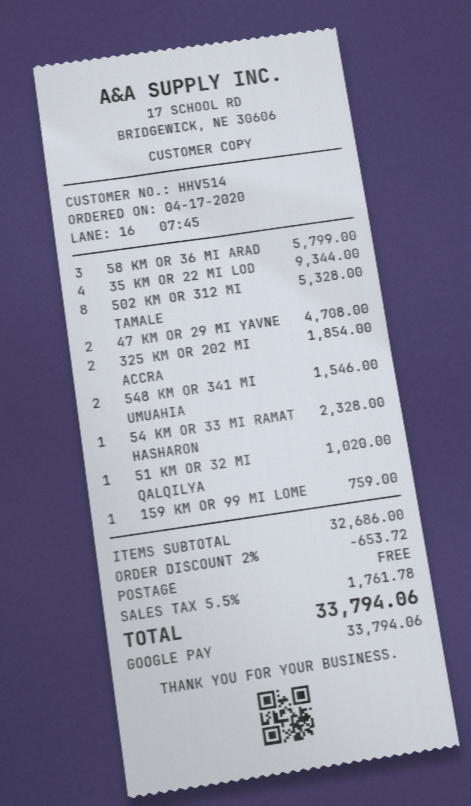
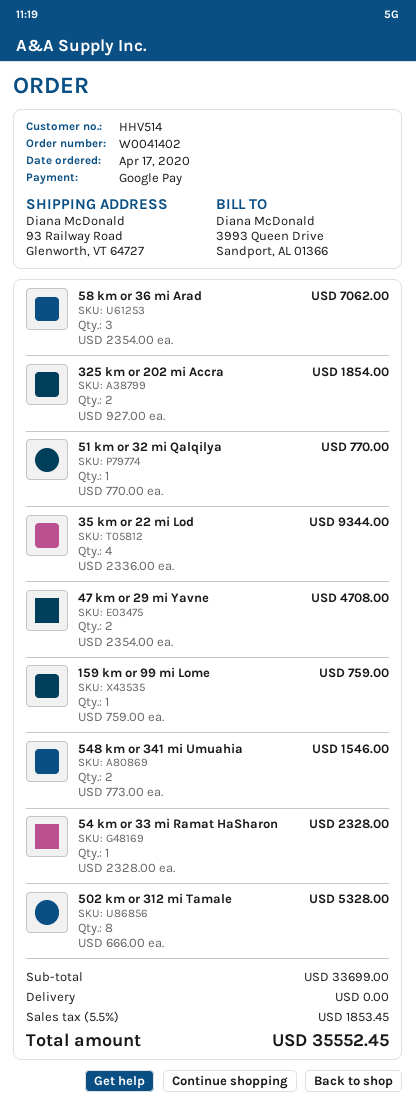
58 KM OR 36 MI ARAD: 3 for 5799.00 -> 3 for 7062.00
51 KM OR 32 MI QALQILYA: 1 for 1020.00 -> 1 for 770.00
subtotal: 32686.00 -> 33699.00
discount: 2% = 653.72 -> none
tax: 5.5% = 1761.78 -> 5.5% = 1853.45
total: 33794.06 -> 35552.45

